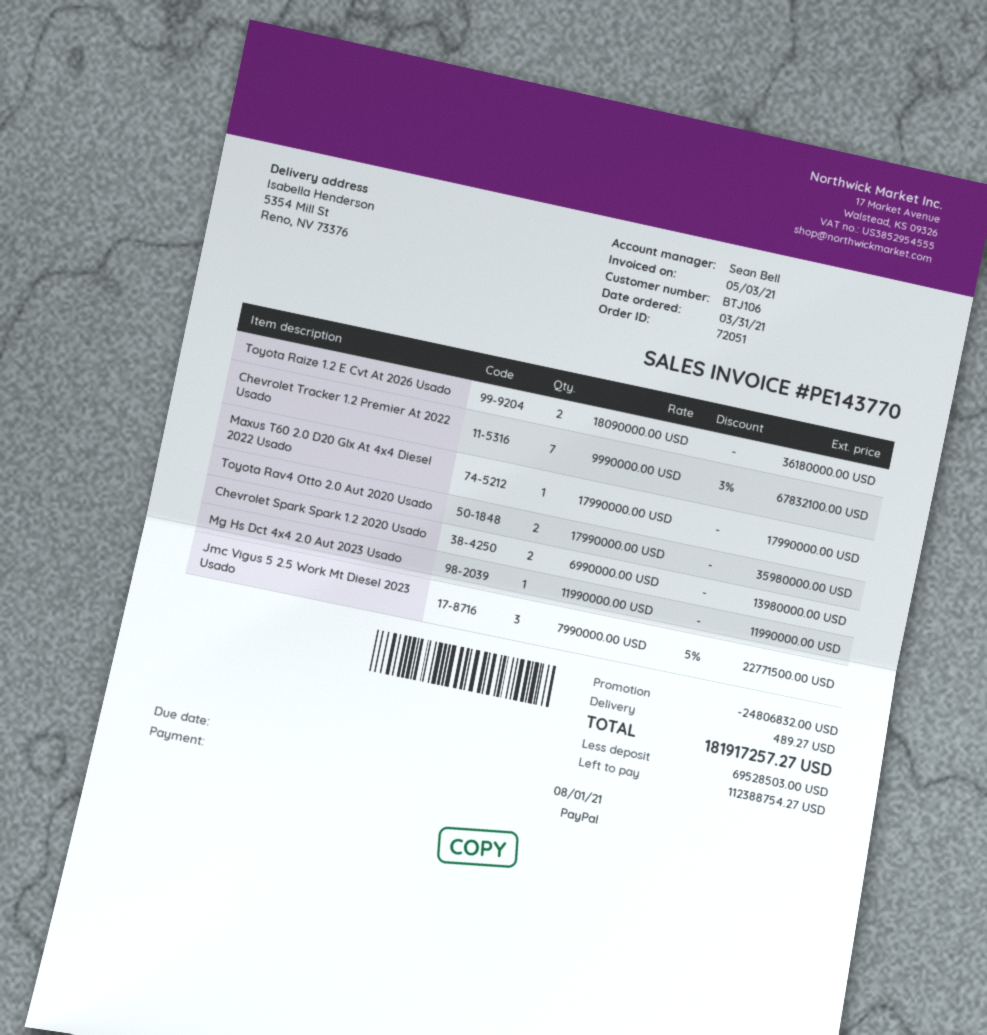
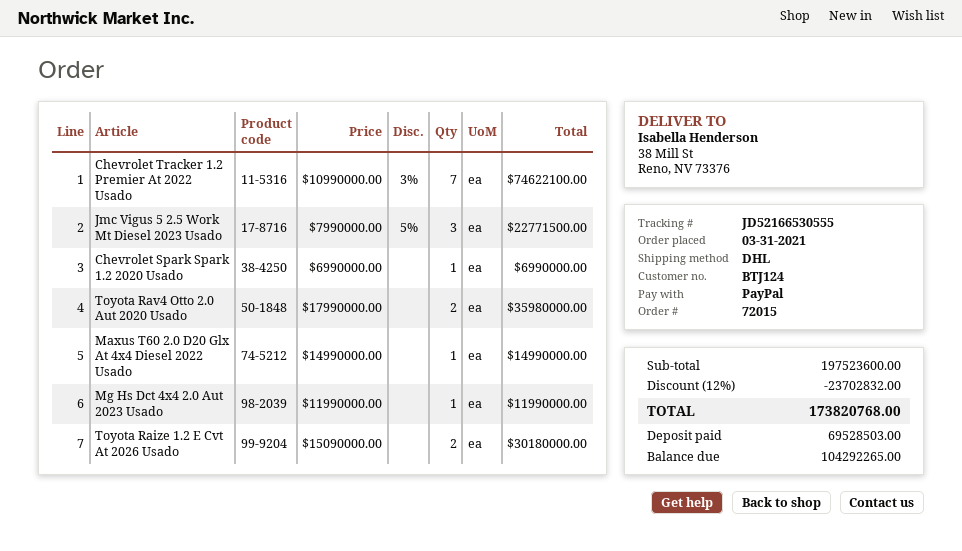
order number: 72051 -> 72015
customer number: BTJ106 -> BTJ124
ship to: 5354 Mill St, Reno, NV 73376 -> 38 Mill St, Reno, NV 73376
Toyota Raize 1.2 E Cvt At 2026 Usado: 2 x 18090000.00 = 36180000.00 -> 2 x 15090000.00 = 30180000.00
Chevrolet Tracker 1.2 Premier At 2022 Usado: 7 x 9990000.00 - 3% = 67832100.00 -> 7 x 10990000.00 - 3% = 74622100.00
Maxus T60 2.0 D20 Glx At 4x4 Diesel 2022 Usado: 1 x 17990000.00 = 17990000.00 -> 1 x 14990000.00 = 14990000.00
Chevrolet Spark Spark 1.2 2020 Usado: 2 x 6990000.00 = 13980000.00 -> 1 x 6990000.00 = 6990000.00
discount: 24806832.00 -> 23702832.00
shipping: 489.27 -> none
total: 181917257.27 -> 173820768.00
balance: 112388754.27 -> 104292265.00

